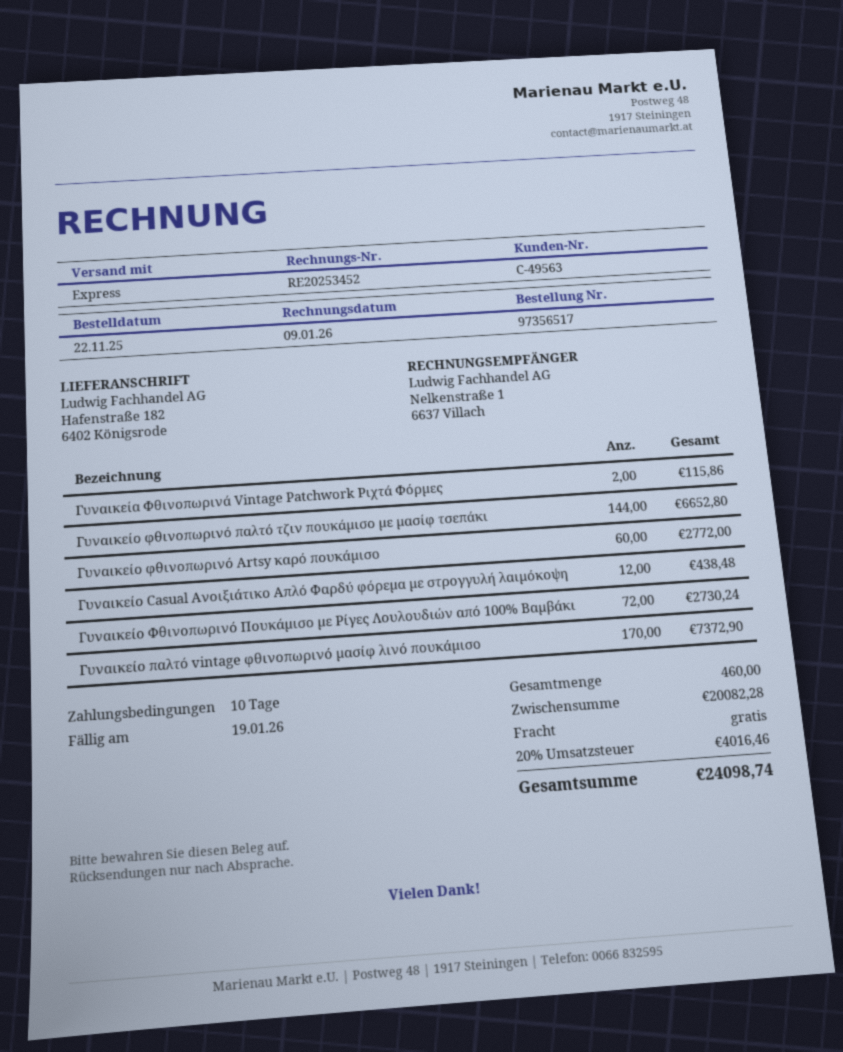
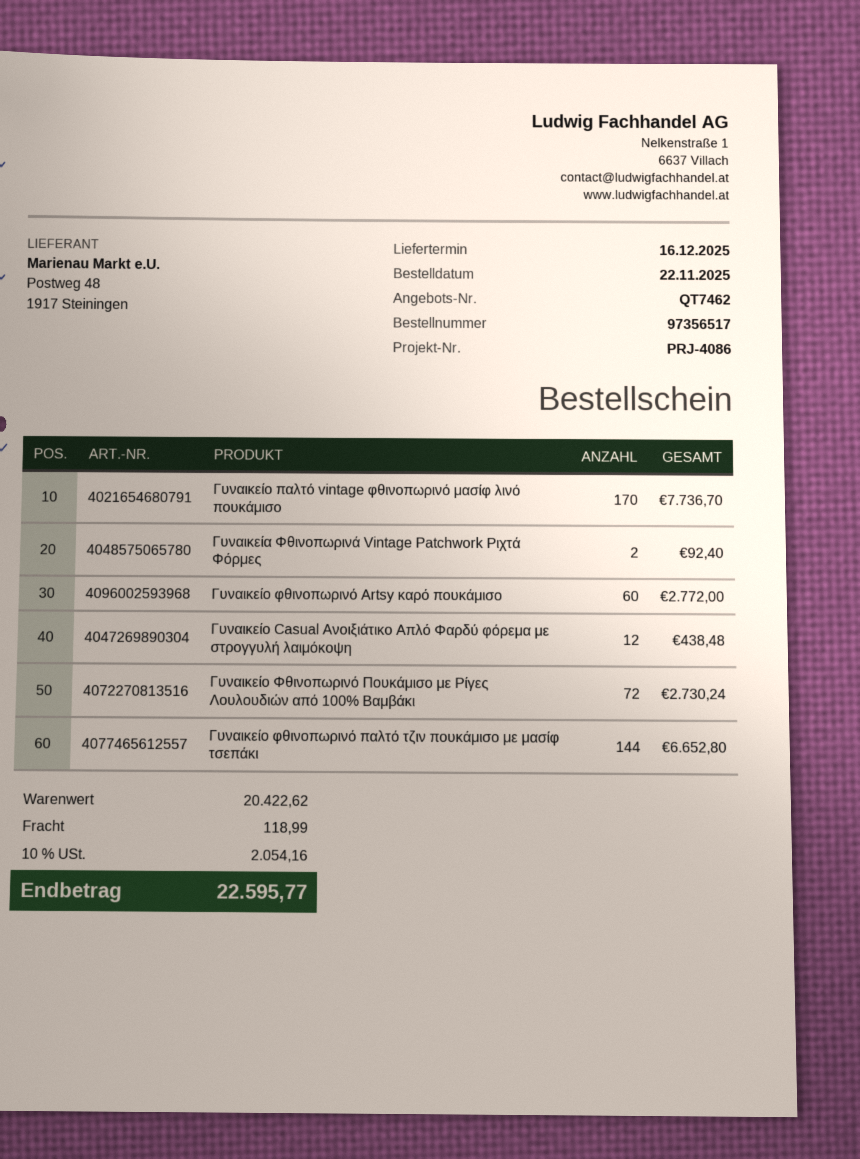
Γυναικεία Φθινοπωρινά Vintage Patchwork Ριχτά Φόρμες: 2 for 115.86 -> 2 for 92.40
Γυναικείο παλτό vintage φθινοπωρινό μασίφ λινό πουκάμισο: 170 for 7372.90 -> 170 for 7736.70
subtotal: 20082.28 -> 20422.62
shipping: 0.00 -> 118.99
tax: 20% = 4016.46 -> 10% = 2054.16
total: 24098.74 -> 22595.77

